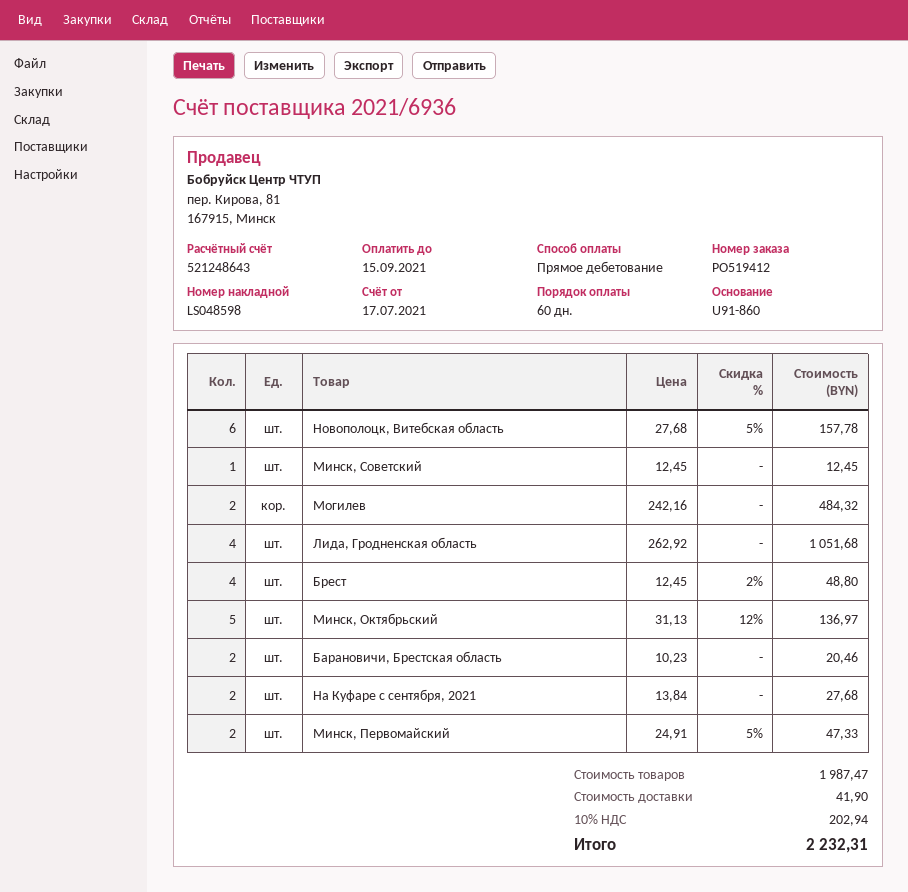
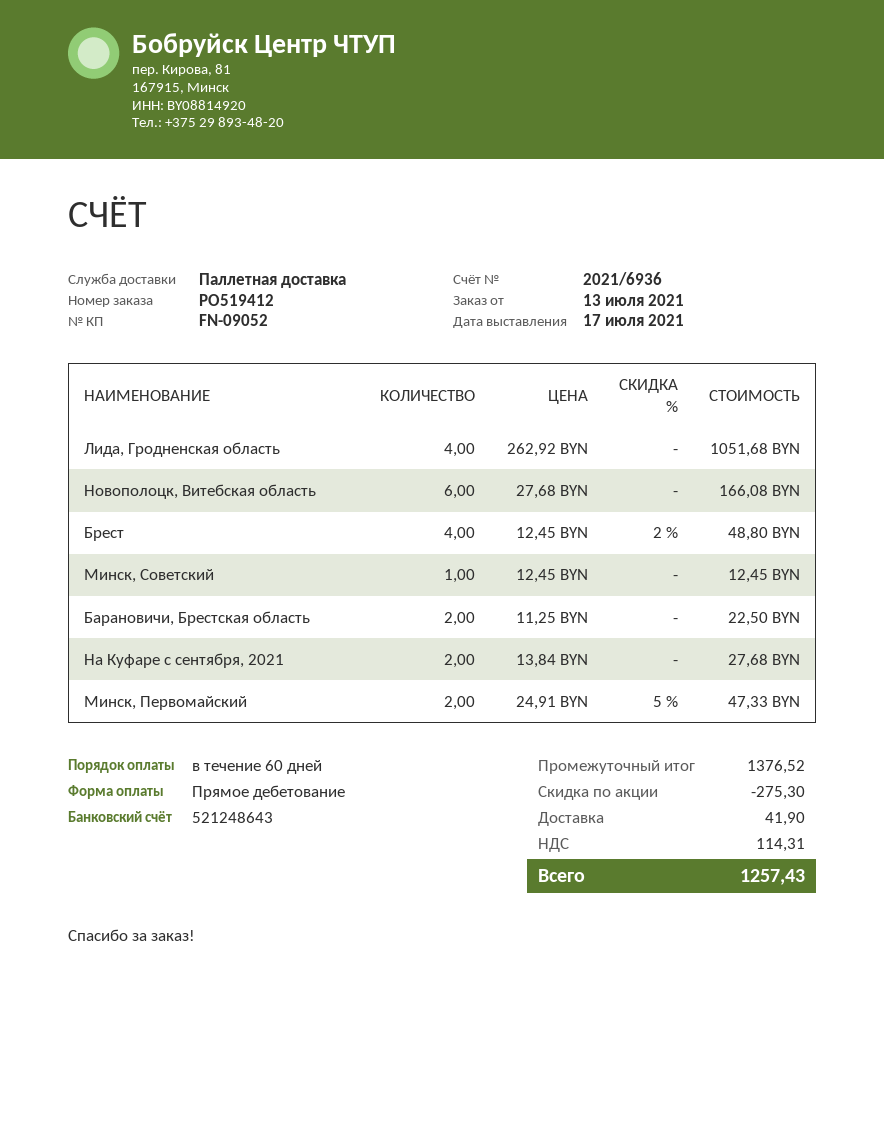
Новополоцк, Витебская область: 6 x 27.68 - 5% = 157.78 -> 6 x 27.68 = 166.08
Могилев: 2 x 242.16 = 484.32 -> none
Минск, Октябрьский: 5 x 31.13 - 12% = 136.97 -> none
Барановичи, Брестская область: 2 x 10.23 = 20.46 -> 2 x 11.25 = 22.50
subtotal: 1987.47 -> 1376.52
discount: none -> 275.30
tax: 202.94 -> 114.31
total: 2232.31 -> 1257.43

